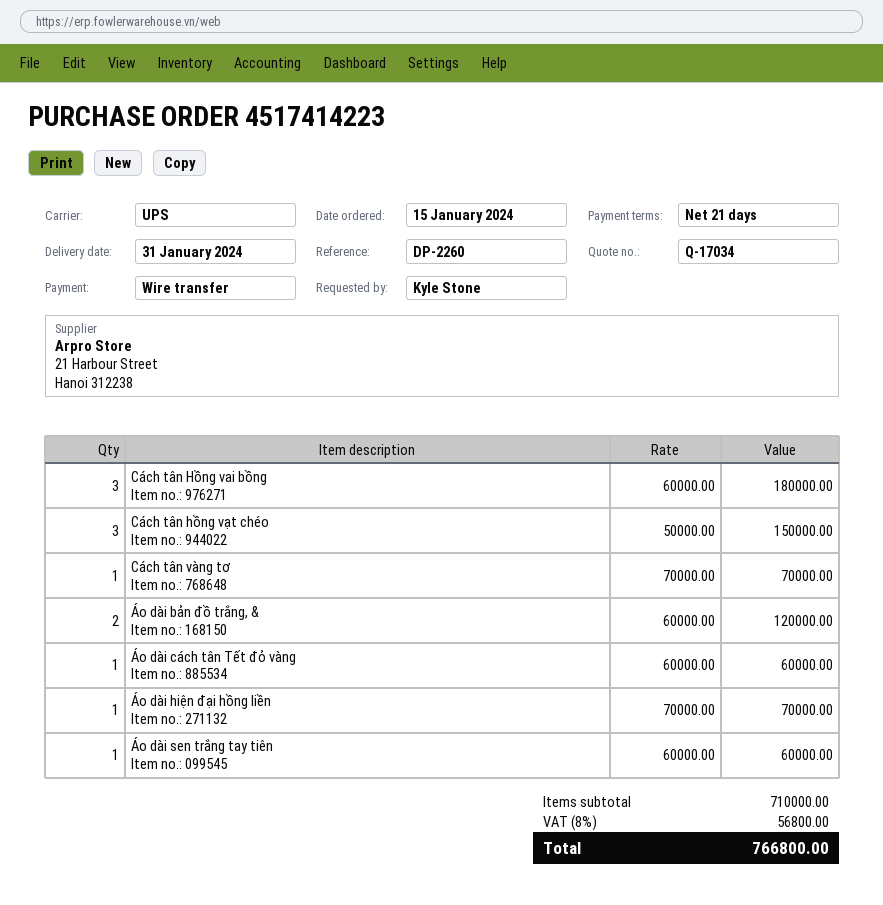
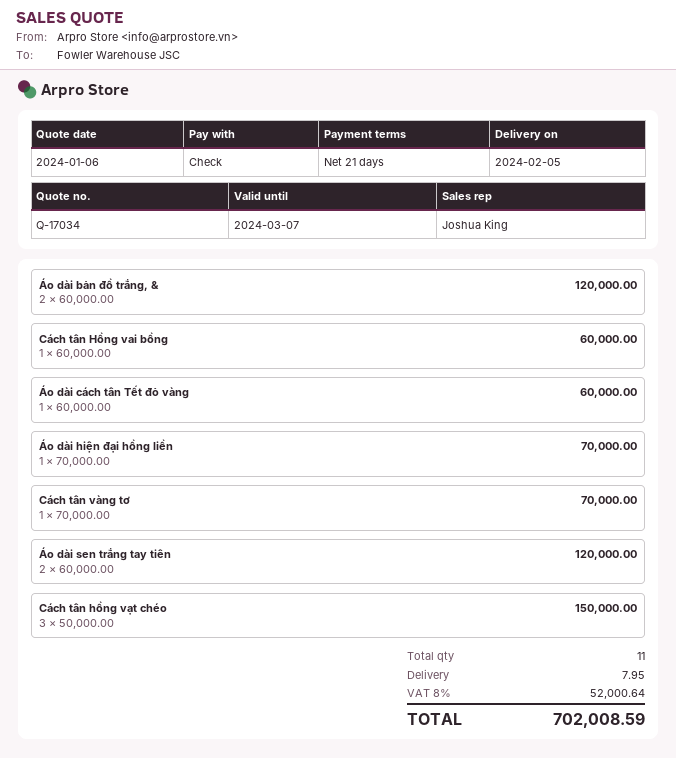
delivery date: 2024-01-31 -> 2024-02-05
payment method: bank transfer -> cheque
Cách tân Hồng vai bồng: 3 x 60000.00 = 180000.00 -> 1 x 60000.00 = 60000.00
Áo dài sen trắng tay tiên: 1 x 60000.00 = 60000.00 -> 2 x 60000.00 = 120000.00
shipping: none -> 7.95
tax: 8% = 56800.00 -> 8% = 52000.64
total: 766800.00 -> 702008.59

